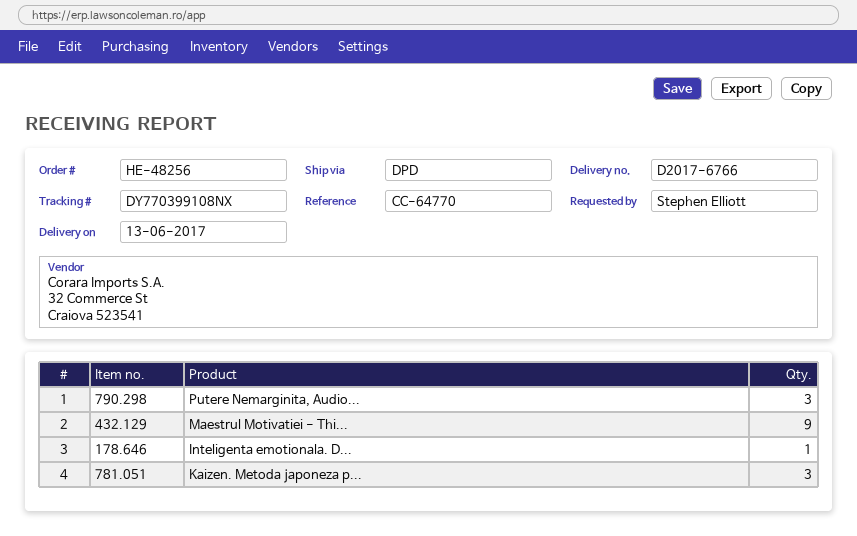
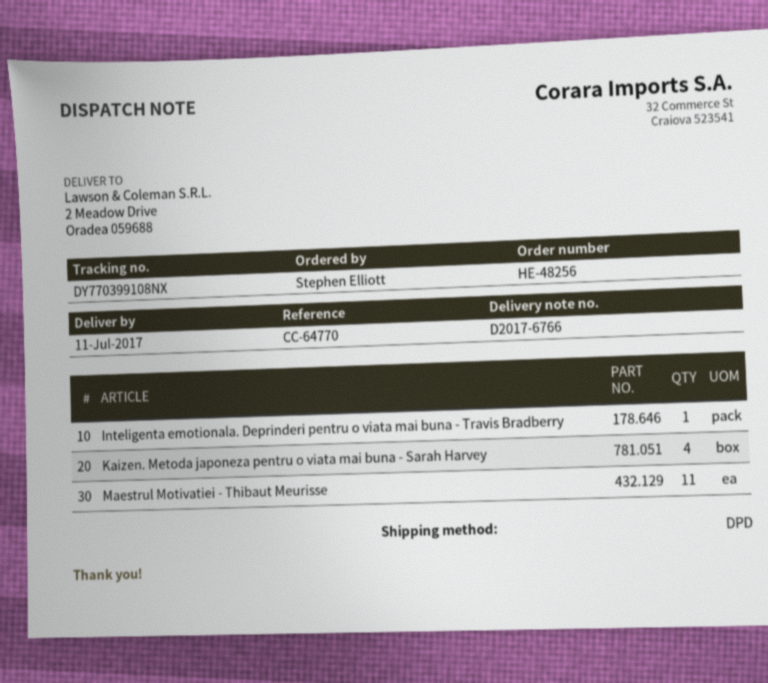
delivery date: 2017-06-13 -> 2017-07-11
Putere Nemarginita, Audio...: 3 -> none
Maestrul Motivatiei - Thi...: 9 -> 11
Kaizen. Metoda japoneza p...: 3 -> 4

